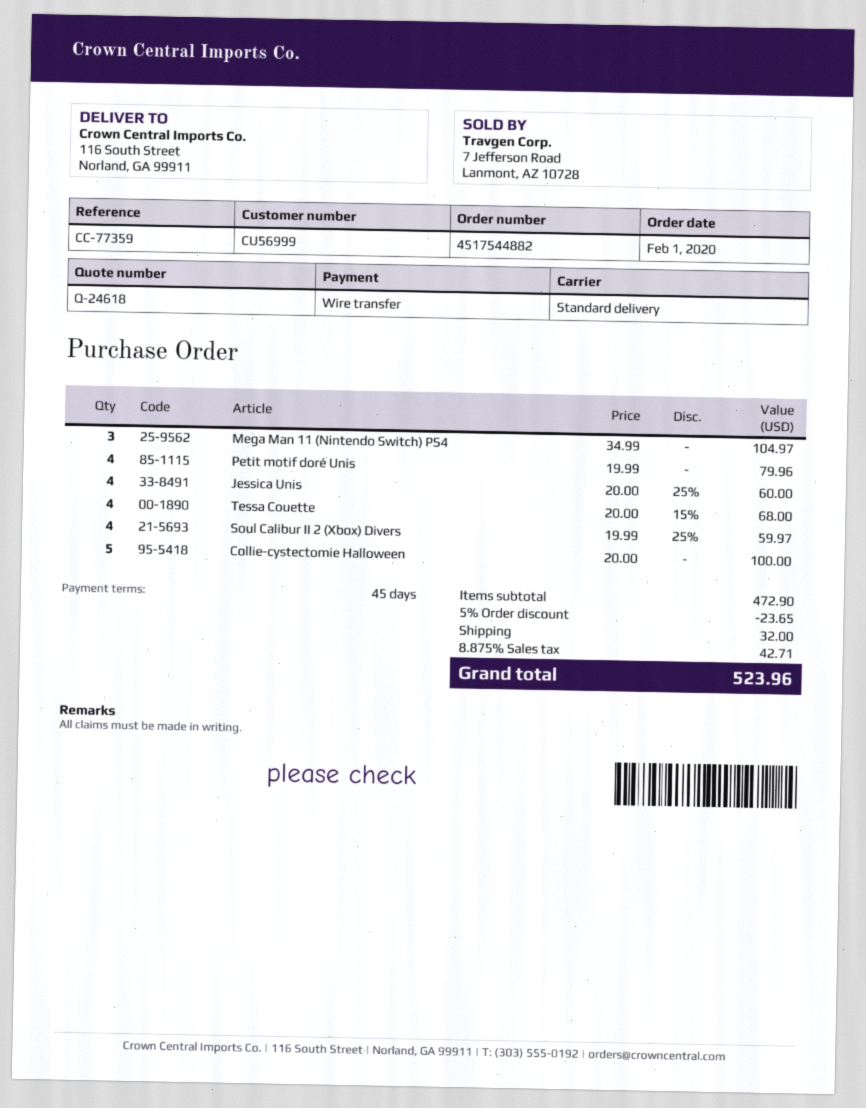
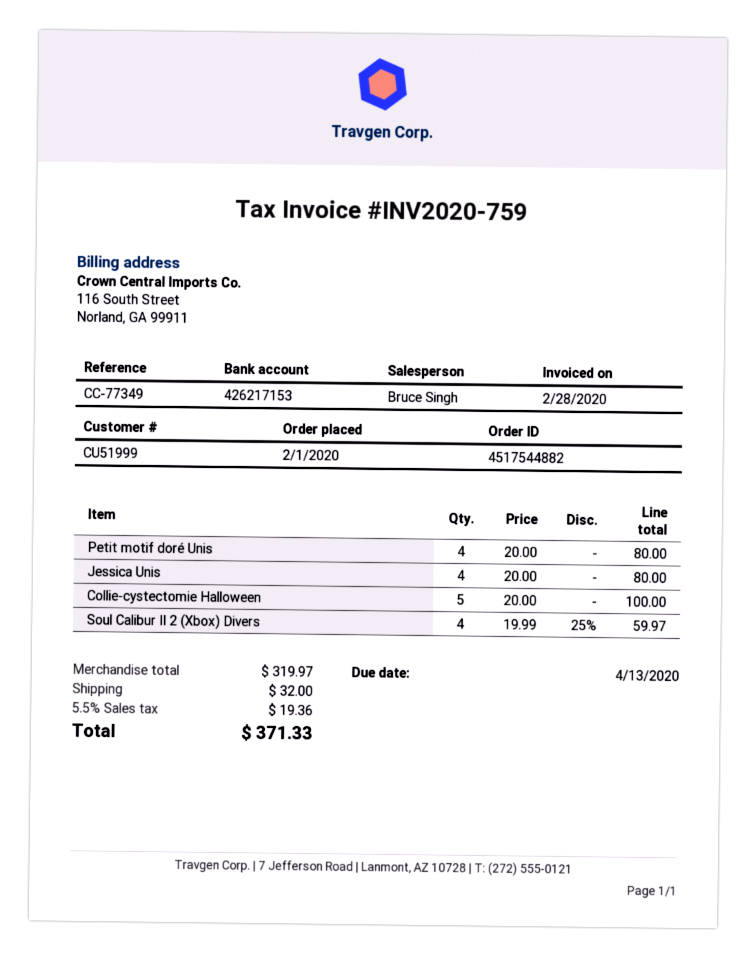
customer number: CU56999 -> CU51999
reference: CC-77359 -> CC-77349
Mega Man 11 (Nintendo Switch) PS4: 3 x 34.99 = 104.97 -> none
Petit motif doré Unis: 4 x 19.99 = 79.96 -> 4 x 20.00 = 80.00
Jessica Unis: 4 x 20.00 - 25% = 60.00 -> 4 x 20.00 = 80.00
Tessa Couette: 4 x 20.00 - 15% = 68.00 -> none
subtotal: 472.90 -> 319.97
discount: 5% = 23.65 -> none
tax: 8.875% = 42.71 -> 5.5% = 19.36
total: 523.96 -> 371.33

